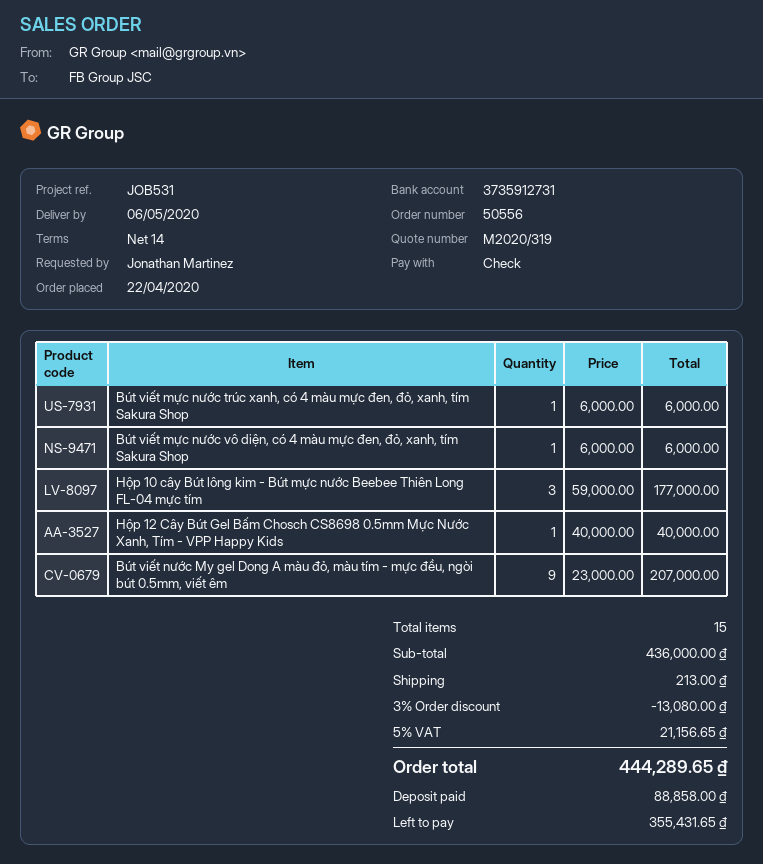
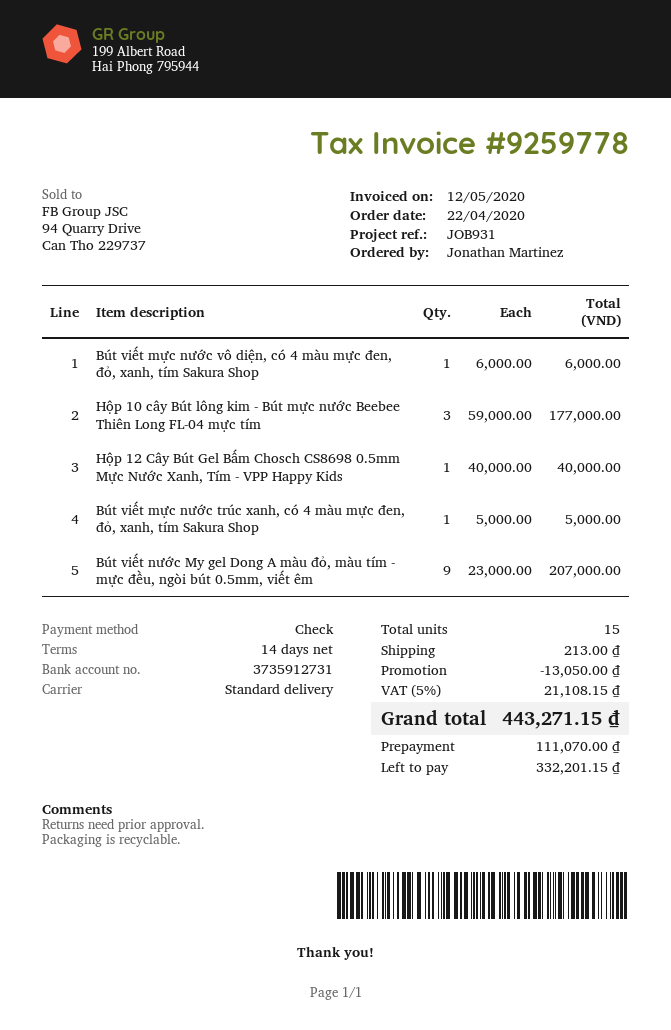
reference: JOB531 -> JOB931
Bút viết mực nước trúc xanh, có 4 màu mực đen, đỏ, xanh, tím Sakura Shop: 1 x 6000.00 = 6000.00 -> 1 x 5000.00 = 5000.00
discount: 13080.00 -> 13050.00
tax: 5% = 21156.65 -> 5% = 21108.15
total: 444289.65 -> 443271.15
deposit: 88858.00 -> 111070.00
balance: 355431.65 -> 332201.15

